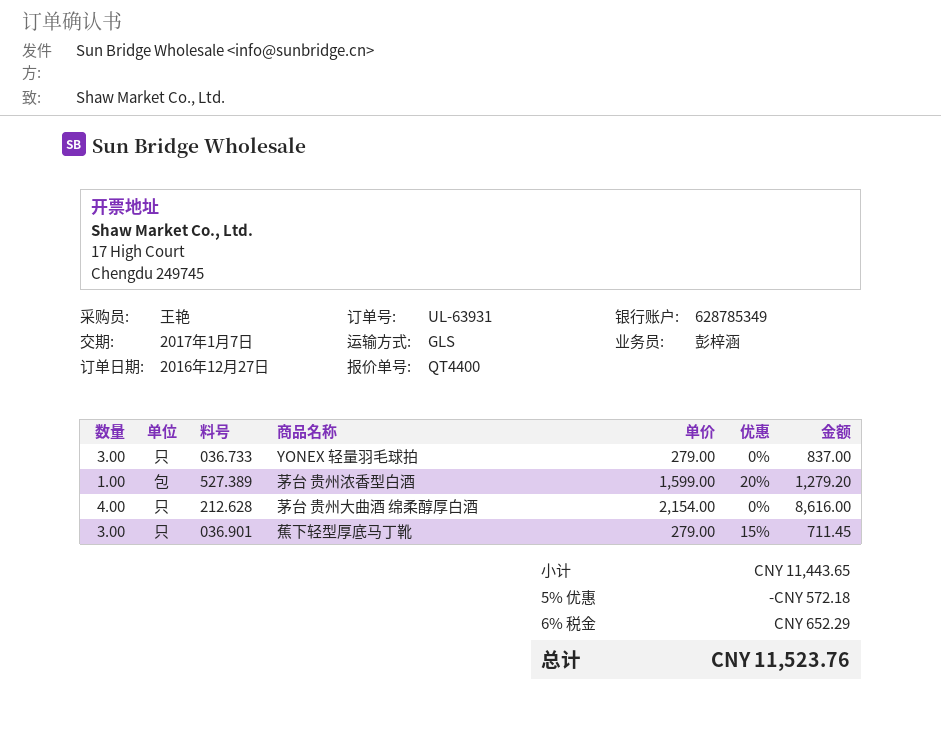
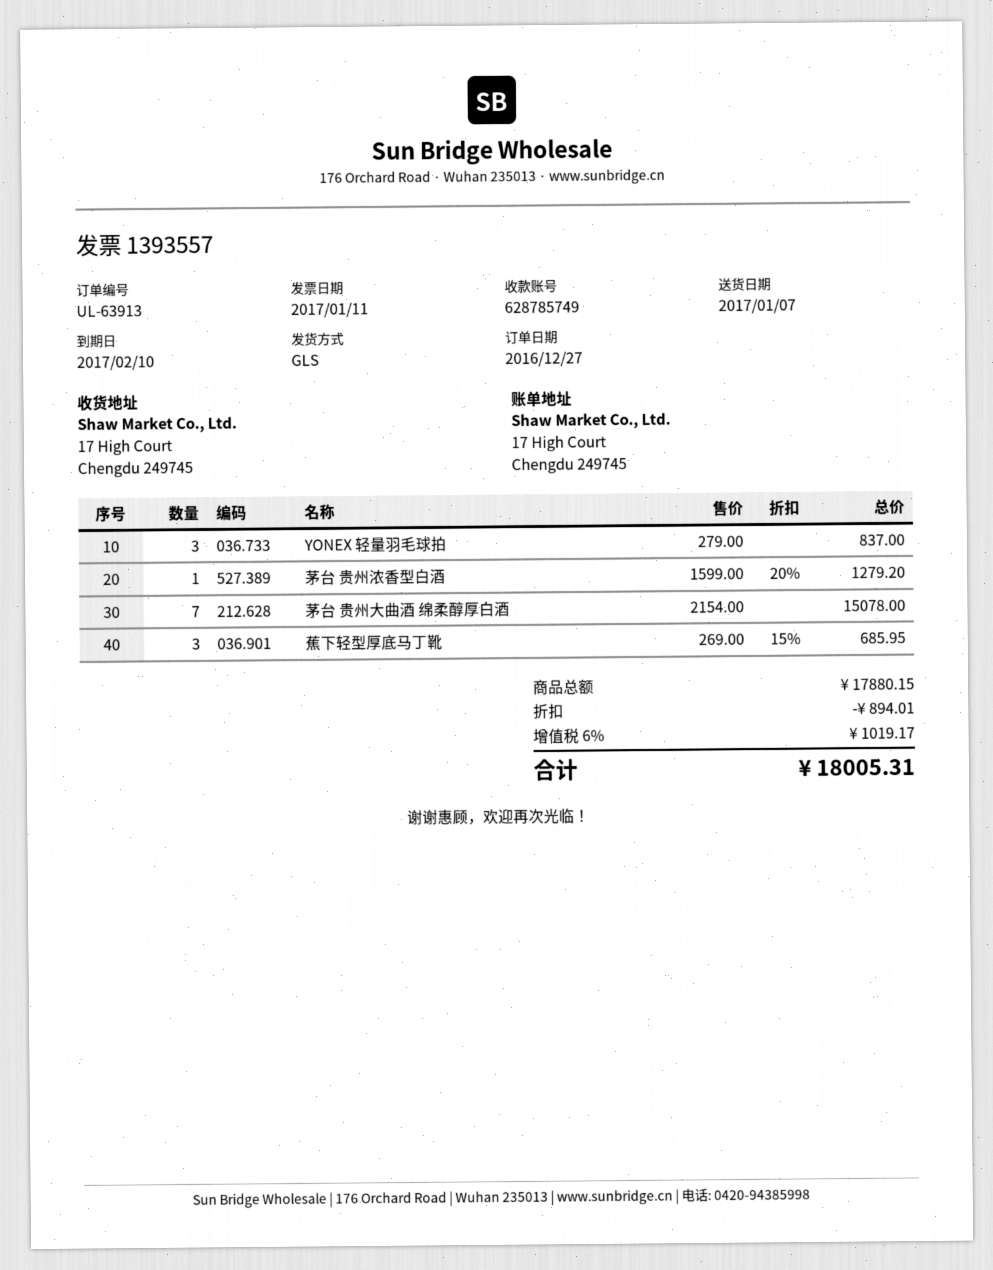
order number: UL-63931 -> UL-63913
bank account: 628785349 -> 628785749
茅台 贵州大曲酒 绵柔醇厚白酒: 4 x 2154.00 = 8616.00 -> 7 x 2154.00 = 15078.00
蕉下轻型厚底马丁靴: 3 x 279.00 - 15% = 711.45 -> 3 x 269.00 - 15% = 685.95
subtotal: 11443.65 -> 17880.15
discount: 572.18 -> 894.01
tax: 6% = 652.29 -> 6% = 1019.17
total: 11523.76 -> 18005.31

